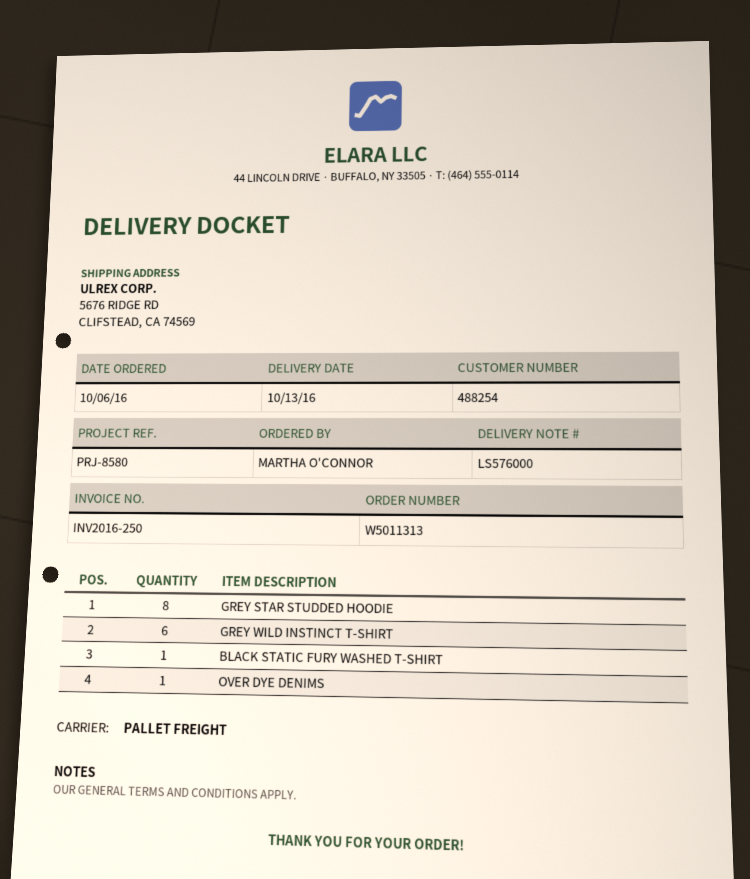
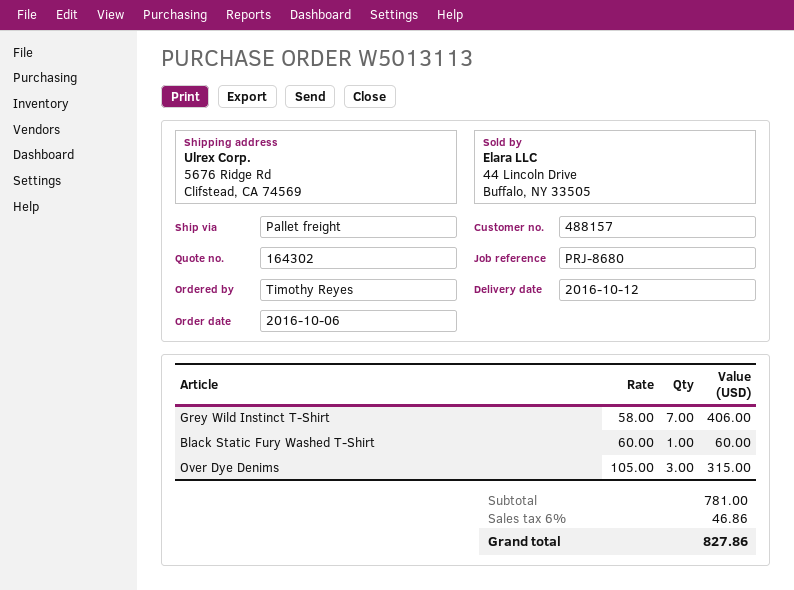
order number: W5011313 -> W5013113
delivery date: 2016-10-13 -> 2016-10-12
customer number: 488254 -> 488157
reference: PRJ-8580 -> PRJ-8680
ordered by: MARTHA O'CONNOR -> Timothy Reyes
GREY STAR STUDDED HOODIE: 8 -> none
GREY WILD INSTINCT T-SHIRT: 6 -> 7
OVER DYE DENIMS: 1 -> 3

